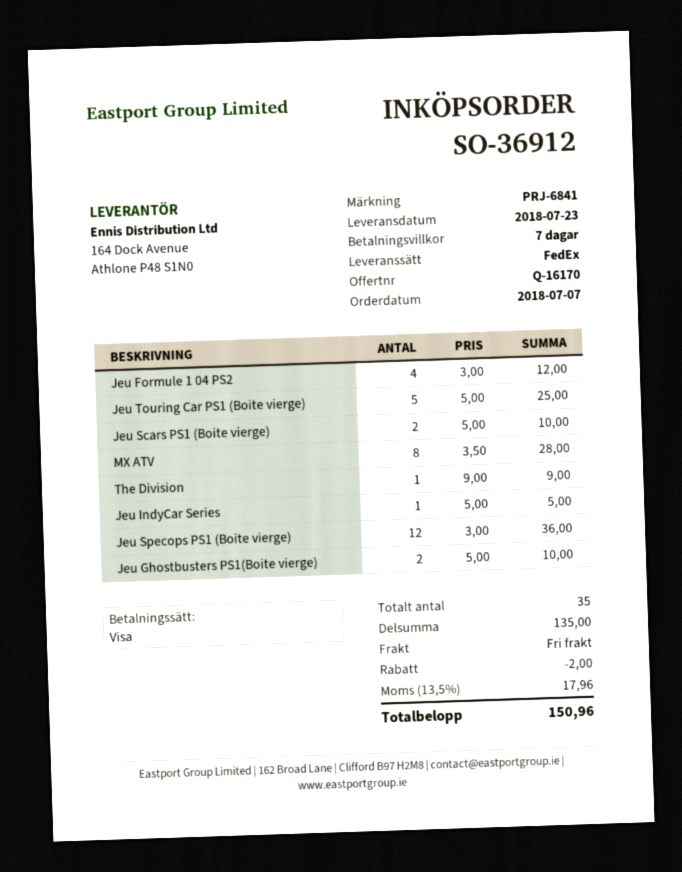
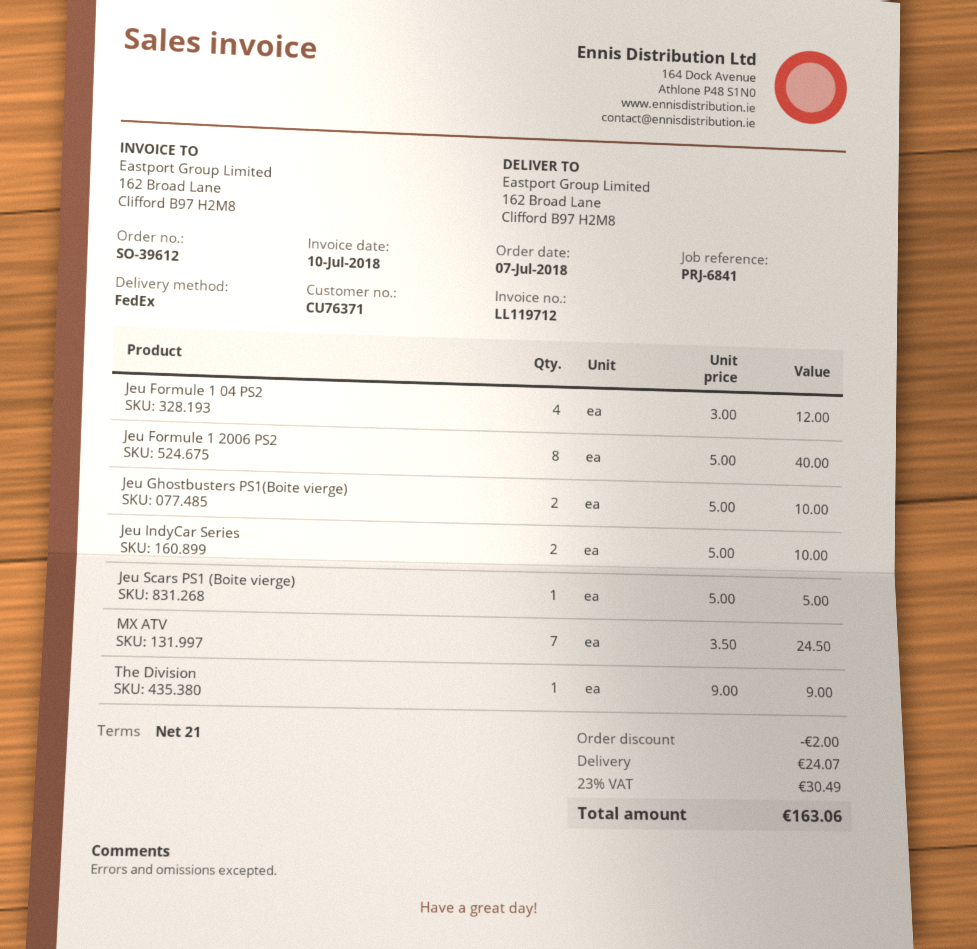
order number: SO-36912 -> SO-39612
payment terms: 7 days -> 21 days
Jeu Touring Car PS1 (Boite vierge): 5 x 5.00 = 25.00 -> none
Jeu Scars PS1 (Boite vierge): 2 x 5.00 = 10.00 -> 1 x 5.00 = 5.00
MX ATV: 8 x 3.50 = 28.00 -> 7 x 3.50 = 24.50
Jeu IndyCar Series: 1 x 5.00 = 5.00 -> 2 x 5.00 = 10.00
Jeu Specops PS1 (Boite vierge): 12 x 3.00 = 36.00 -> none
Jeu Formule 1 2006 PS2: none -> 8 x 5.00 = 40.00
shipping: 0.00 -> 24.07
tax: 13.5% = 17.96 -> 23% = 30.49
total: 150.96 -> 163.06

